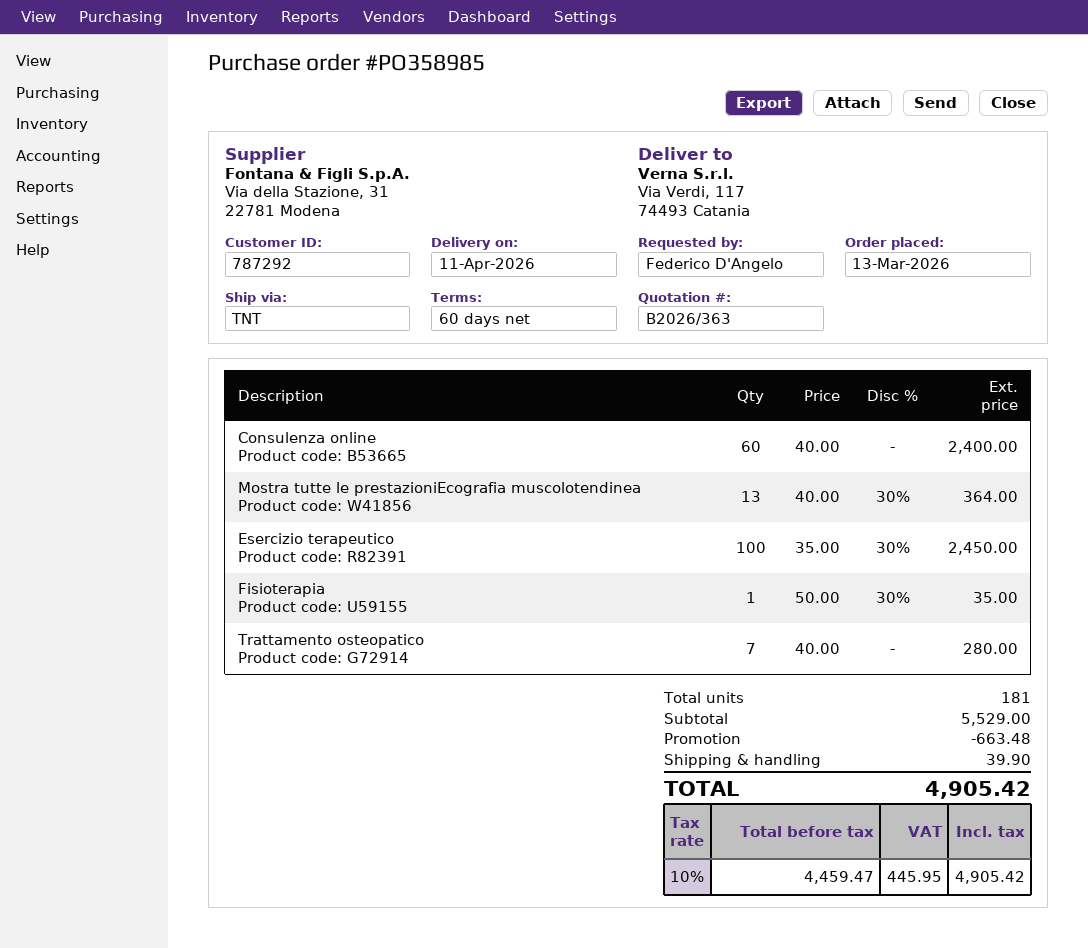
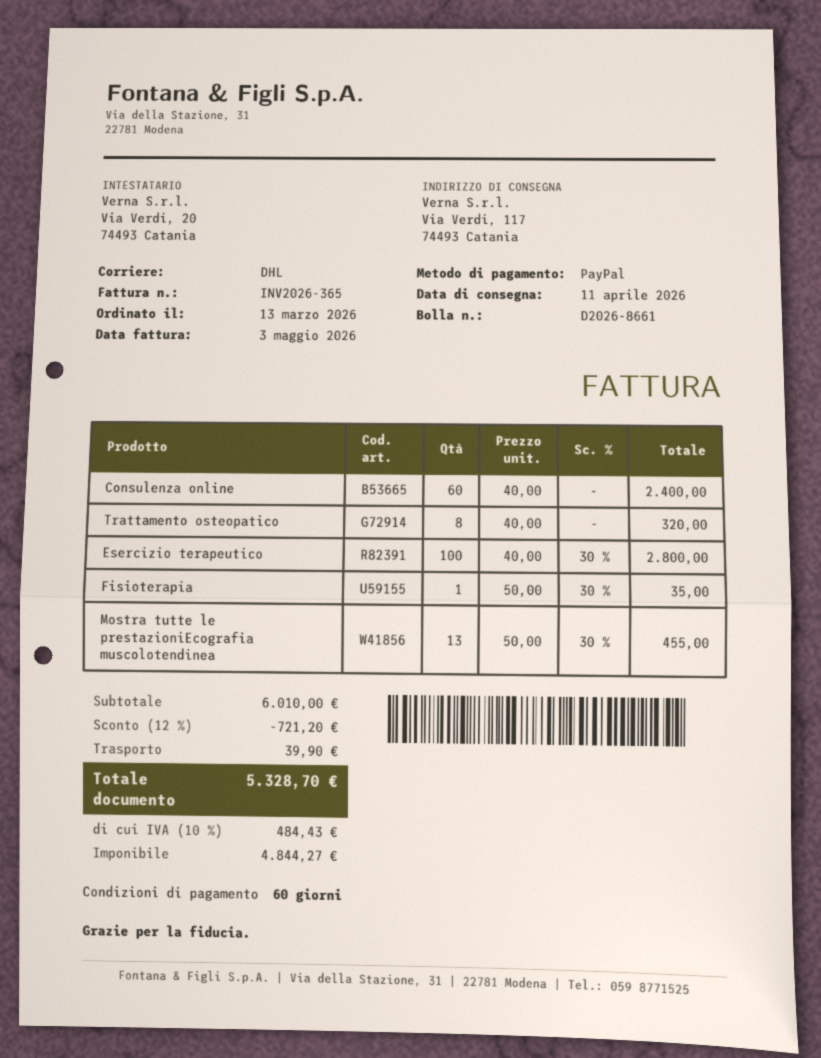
shipping method: TNT -> DHL
Mostra tutte le prestazioniEcografia muscolotendinea: 13 x 40.00 - 30% = 364.00 -> 13 x 50.00 - 30% = 455.00
Esercizio terapeutico: 100 x 35.00 - 30% = 2450.00 -> 100 x 40.00 - 30% = 2800.00
Trattamento osteopatico: 7 x 40.00 = 280.00 -> 8 x 40.00 = 320.00
subtotal: 5529.00 -> 6010.00
discount: 663.48 -> 721.20
net: 4459.47 -> 4844.27
tax: 10% = 445.95 -> 10% = 484.43
total: 4905.42 -> 5328.70

